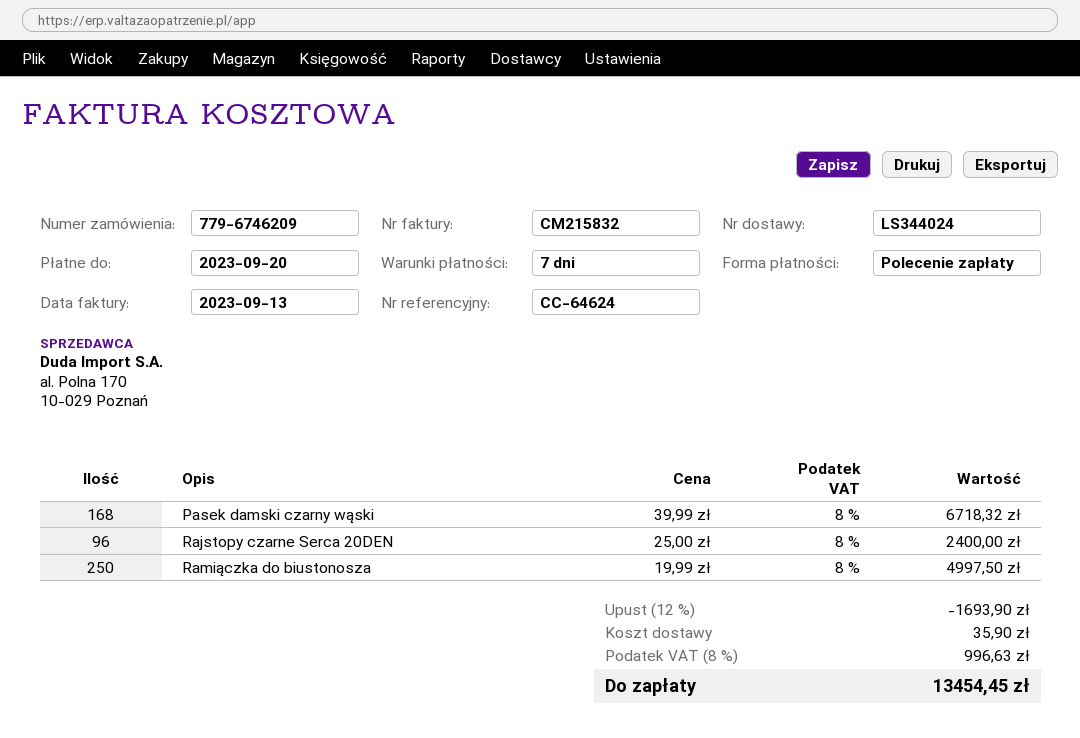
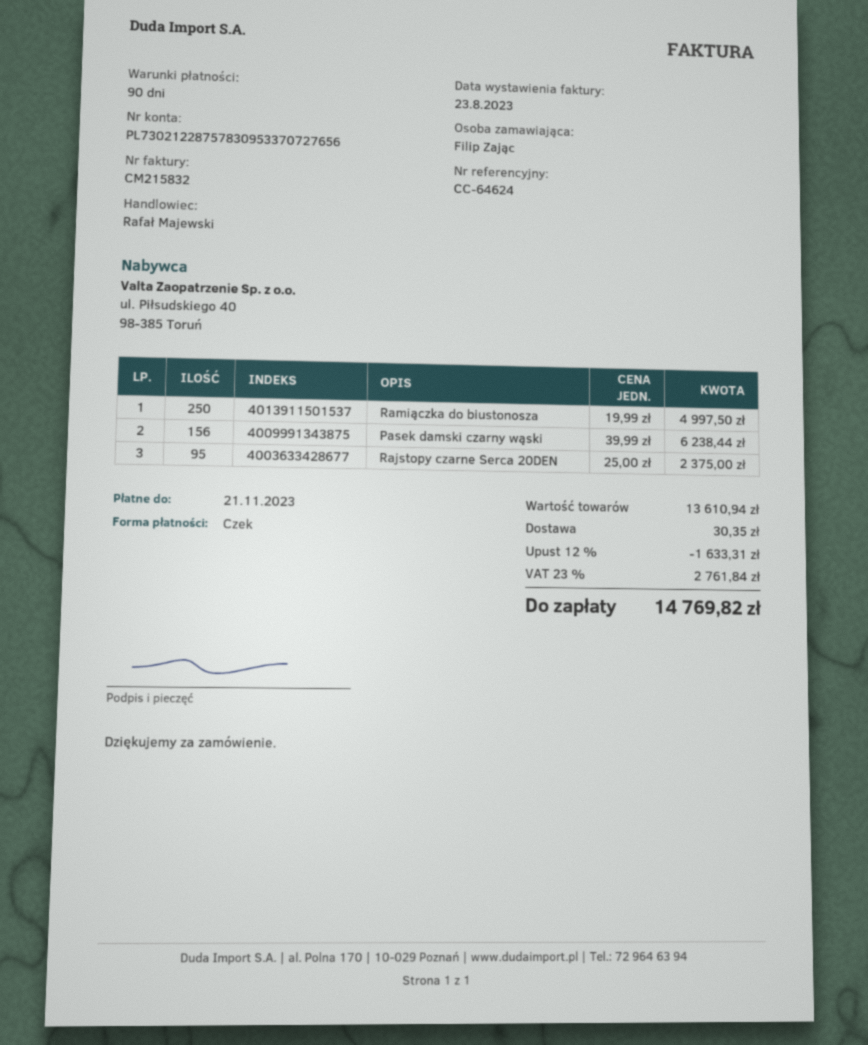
invoice date: 2023-09-13 -> 2023-08-23
payment terms: 7 days -> 90 days
due date: 2023-09-20 -> 2023-11-21
payment method: direct debit -> cheque
Pasek damski czarny wąski: 168 x 39.99 = 6718.32 -> 156 x 39.99 = 6238.44
Rajstopy czarne Serca 20DEN: 96 x 25.00 = 2400.00 -> 95 x 25.00 = 2375.00
discount: 12% = 1693.90 -> 12% = 1633.31
shipping: 35.90 -> 30.35
tax: 8% = 996.63 -> 23% = 2761.84
total: 13454.45 -> 14769.82

